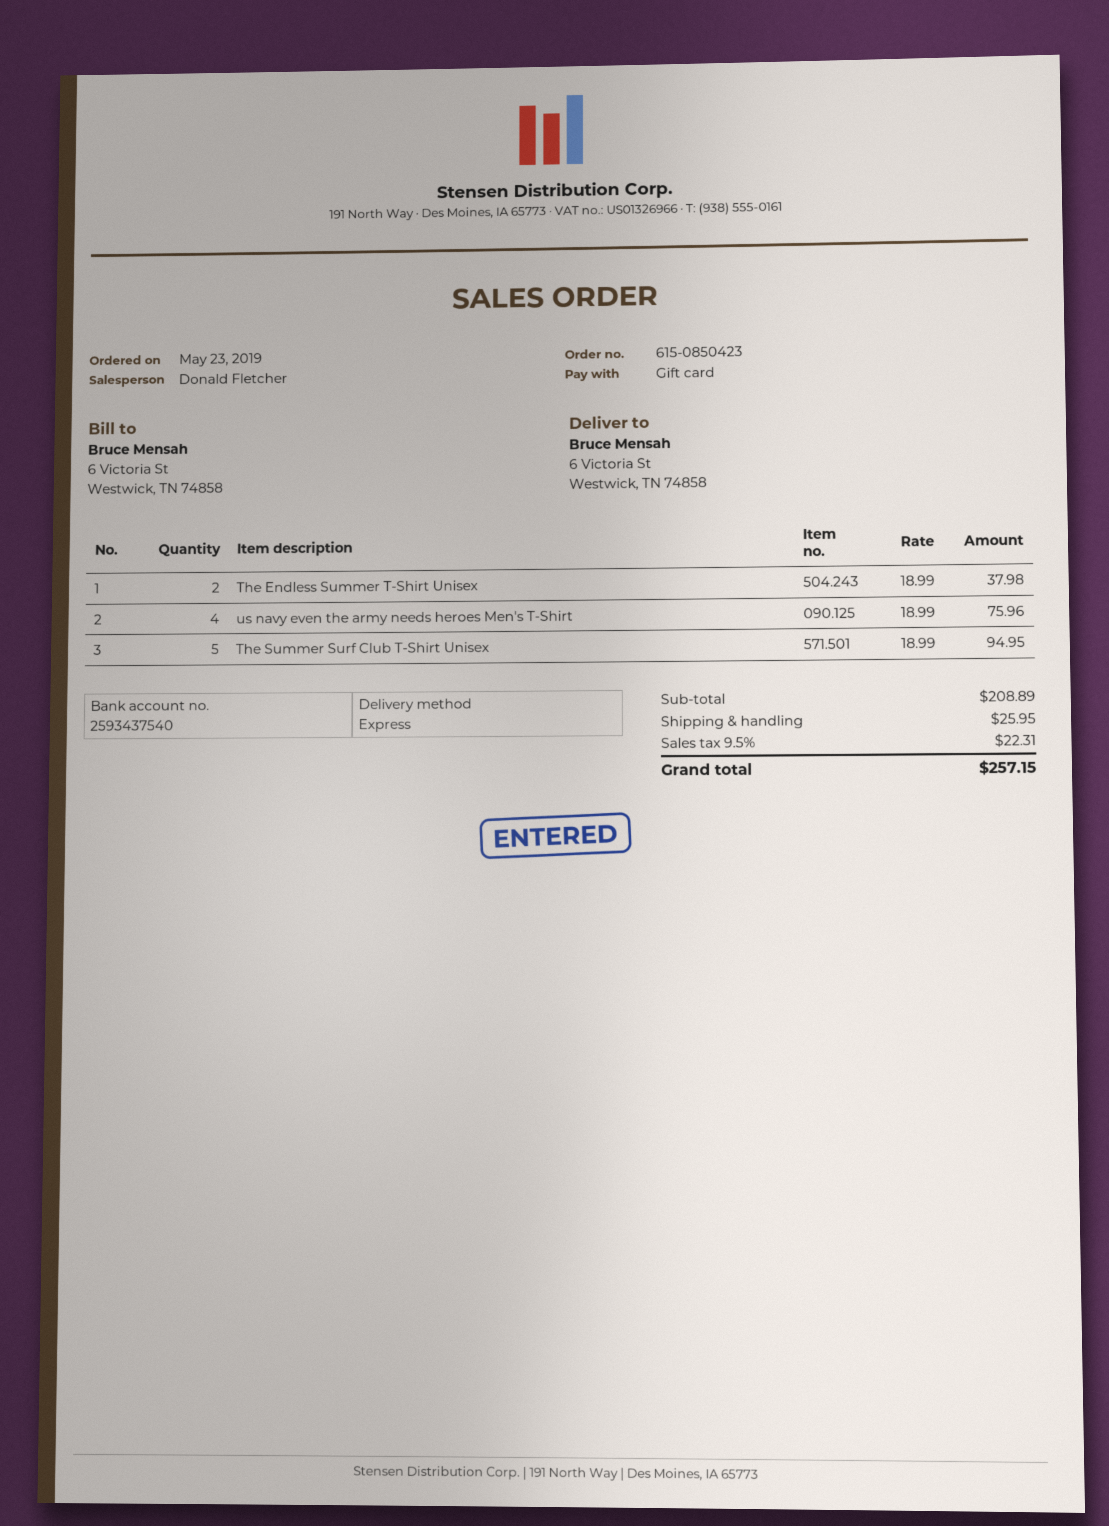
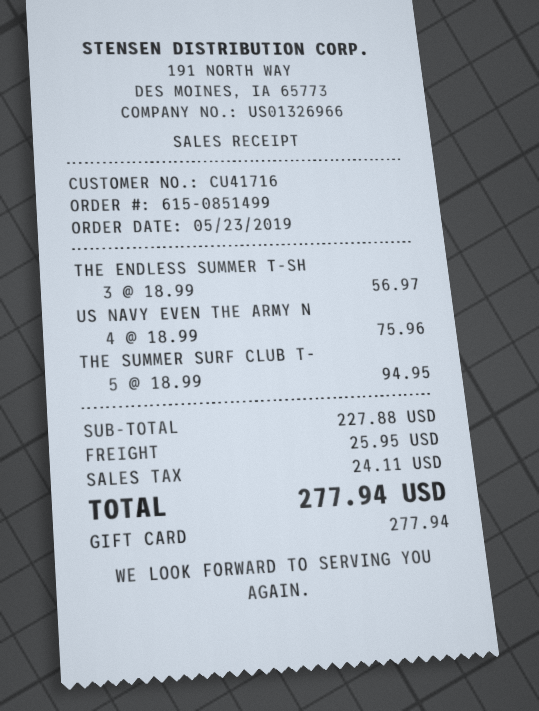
order number: 615-0850423 -> 615-0851499
The Endless Summer T-Shirt Unisex: 2 x 18.99 = 37.98 -> 3 x 18.99 = 56.97
subtotal: 208.89 -> 227.88
tax: 22.31 -> 24.11
total: 257.15 -> 277.94

